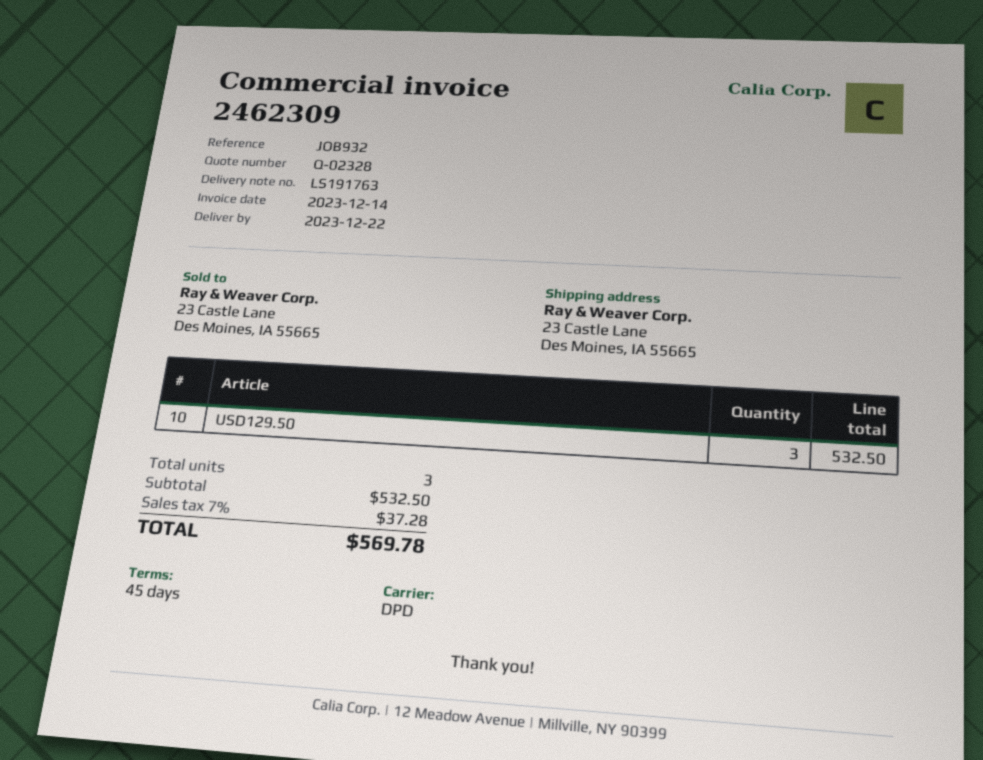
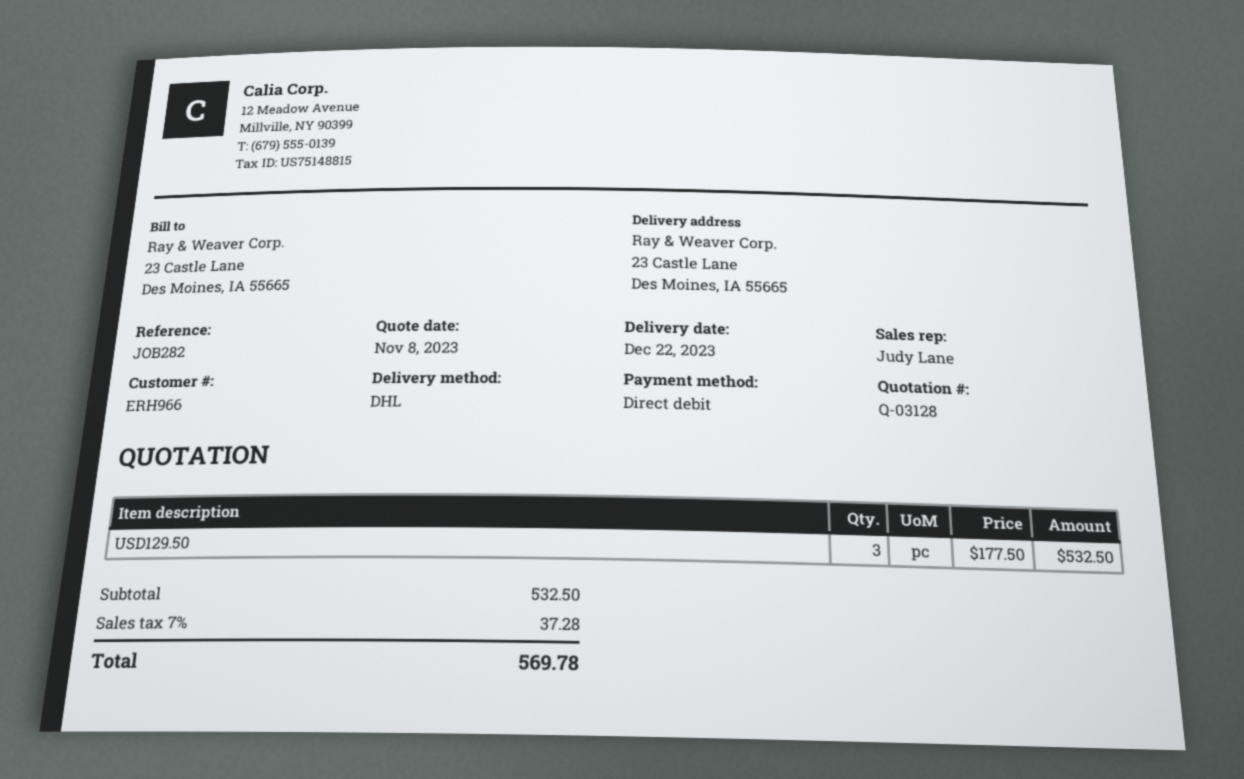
quote number: Q-02328 -> Q-03128
reference: JOB932 -> JOB282
shipping method: DPD -> DHL

